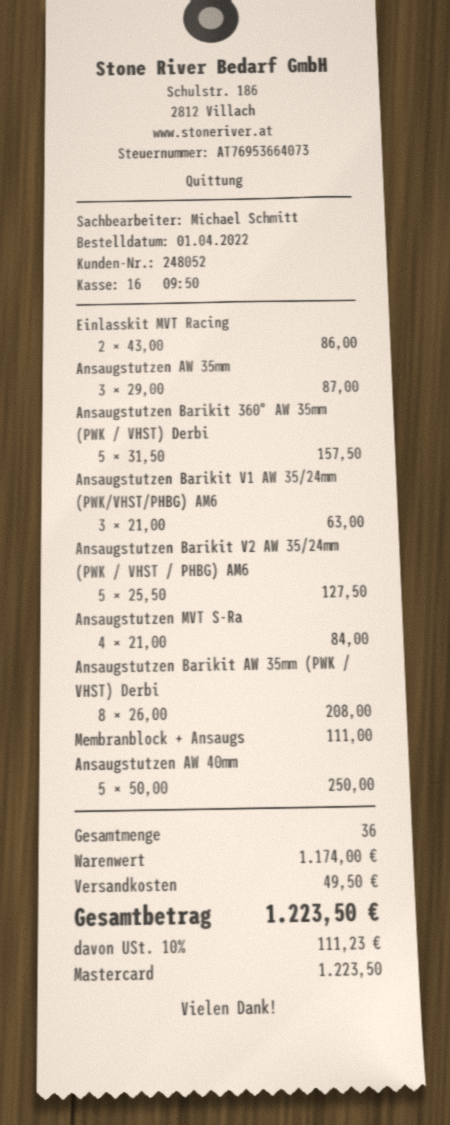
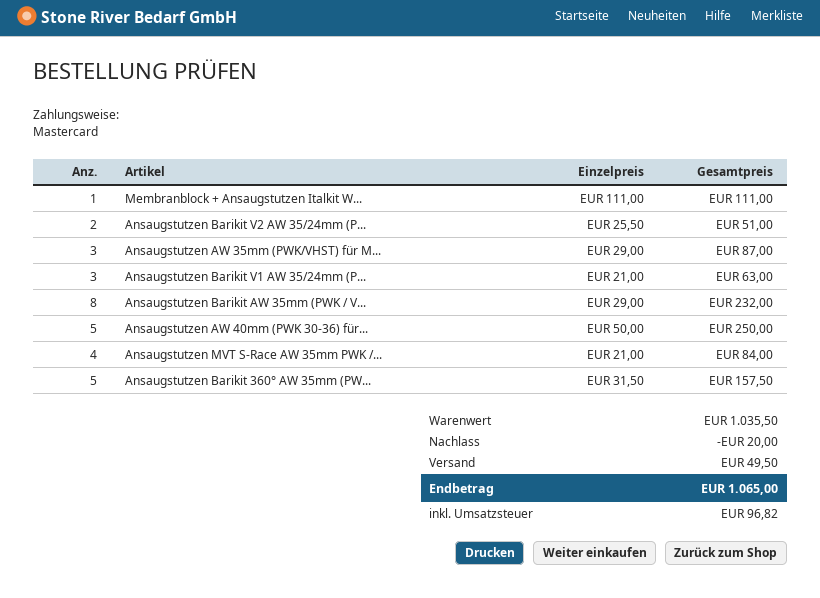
Einlasskit MVT Racing: 2 x 43.00 = 86.00 -> none
Ansaugstutzen Barikit V2 AW 35/24mm (PWK / VHST / PHBG) AM6: 5 x 25.50 = 127.50 -> 2 x 25.50 = 51.00
Ansaugstutzen Barikit AW 35mm (PWK / VHST) Derbi: 8 x 26.00 = 208.00 -> 8 x 29.00 = 232.00
subtotal: 1174.00 -> 1035.50
discount: none -> 20.00
tax: 111.23 -> 96.82
total: 1223.50 -> 1065.00

